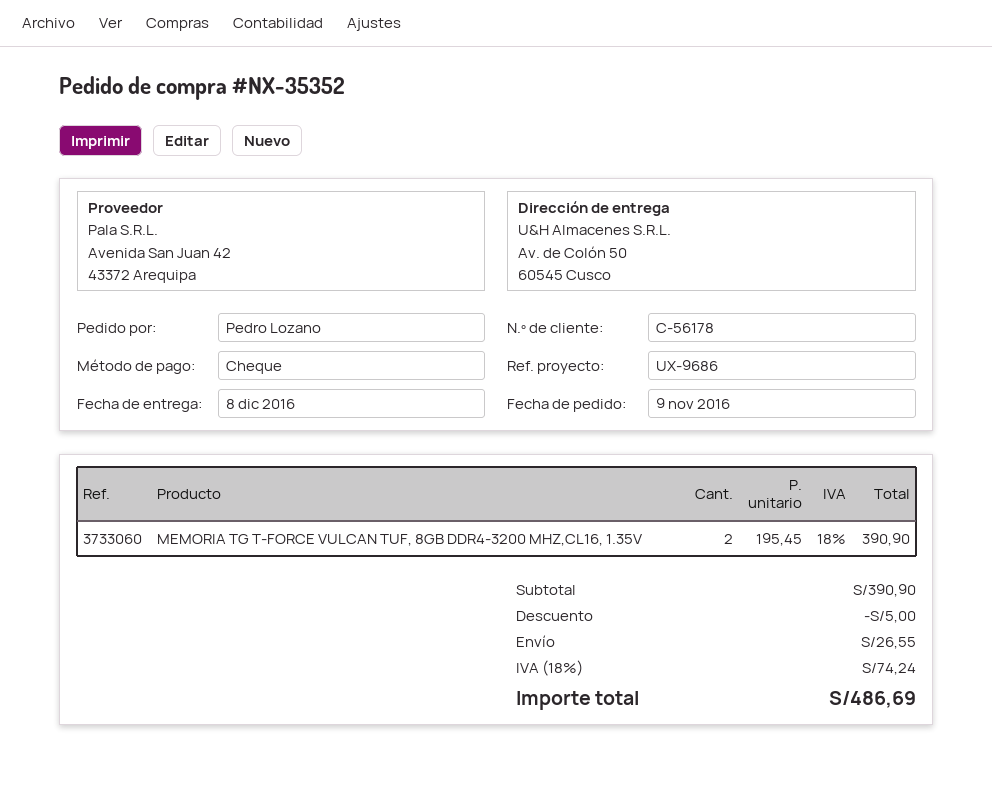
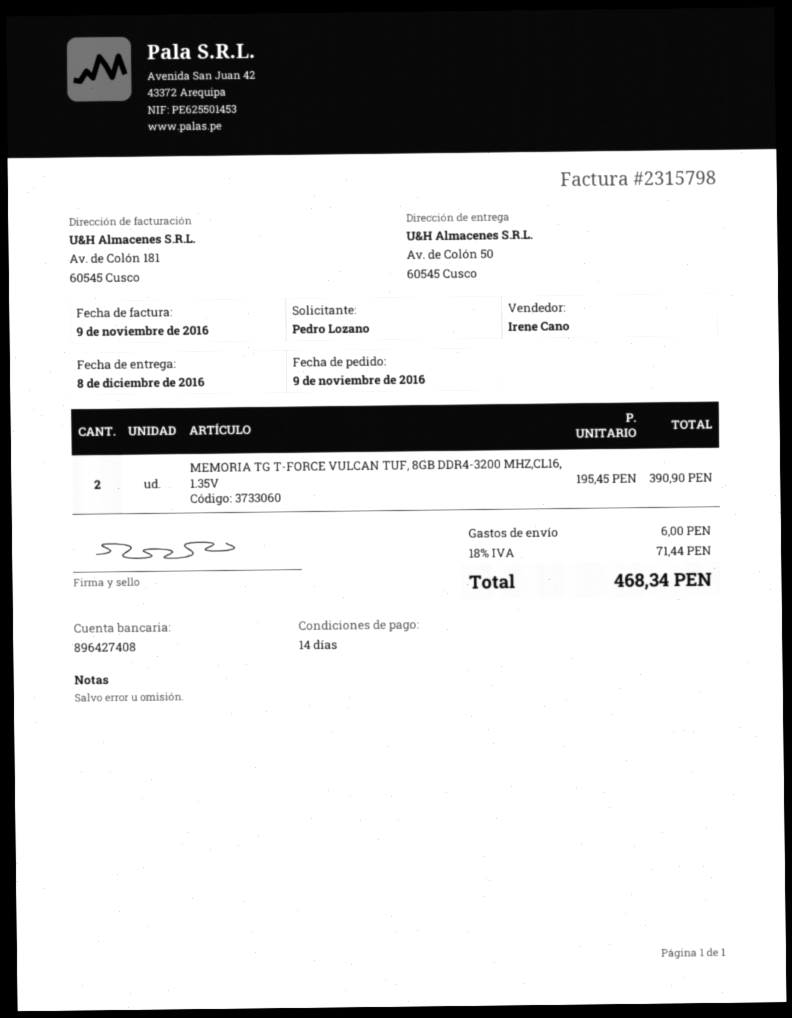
discount: 5.00 -> none
shipping: 26.55 -> 6.00
tax: 18% = 74.24 -> 18% = 71.44
total: 486.69 -> 468.34

